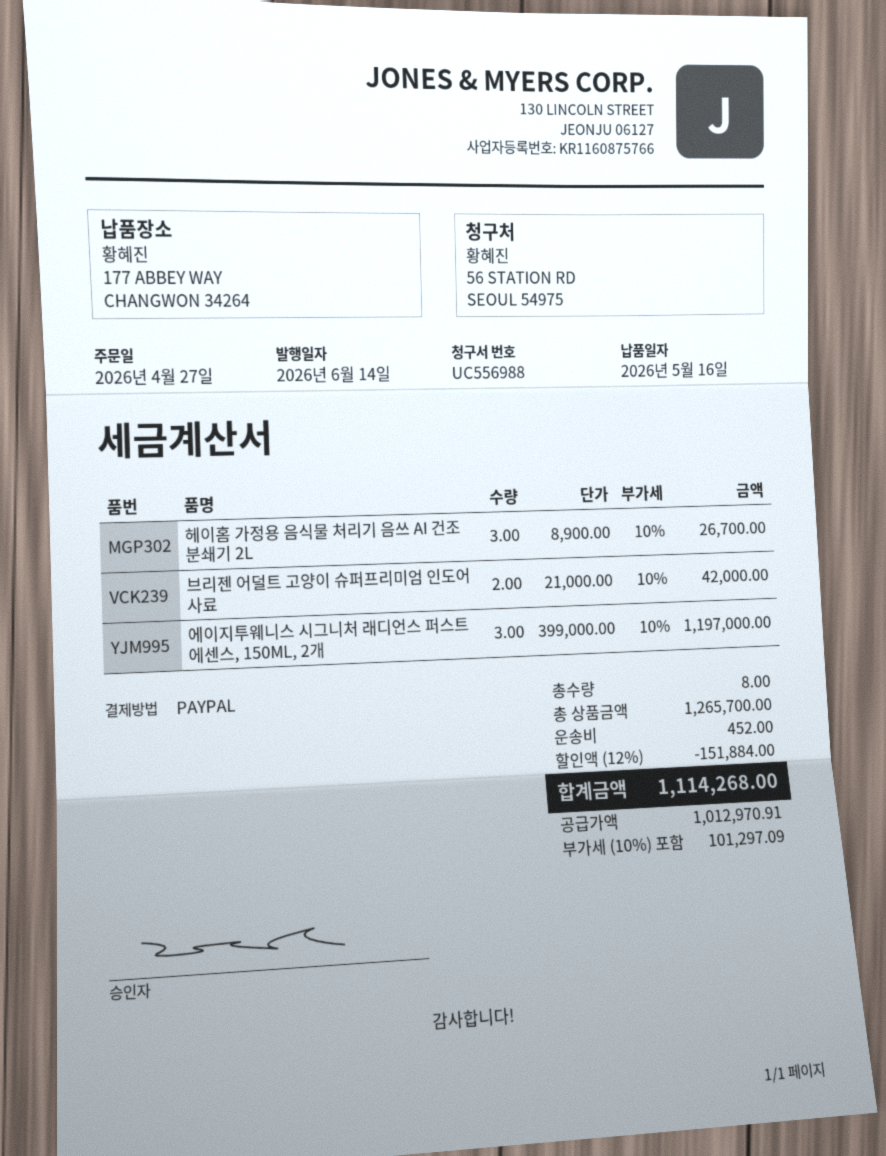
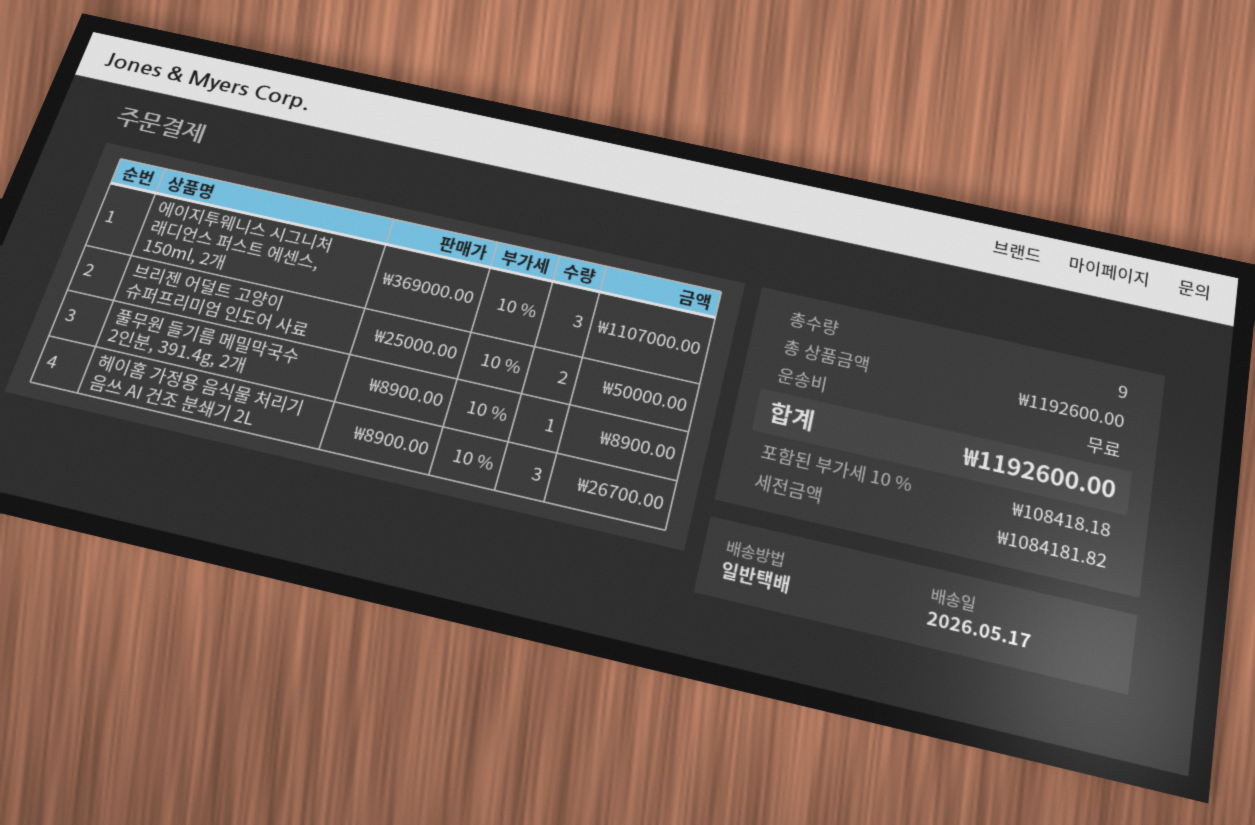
delivery date: 2026-05-16 -> 2026-05-17
브리젠 어덜트 고양이 슈퍼프리미엄 인도어 사료: 2 x 21000.00 = 42000.00 -> 2 x 25000.00 = 50000.00
에이지투웨니스 시그니처 래디언스 퍼스트 에센스, 150ML, 2개: 3 x 399000.00 = 1197000.00 -> 3 x 369000.00 = 1107000.00
풀무원 들기름 메밀막국수 2인분, 391.4g, 2개: none -> 1 x 8900.00 = 8900.00
total quantity: 8 -> 9
subtotal: 1265700.00 -> 1192600.00
discount: 12% = 151884.00 -> none
shipping: 452.00 -> 0.00
net: 1012970.91 -> 1084181.82
tax: 10% = 101297.09 -> 10% = 108418.18
total: 1114268.00 -> 1192600.00

